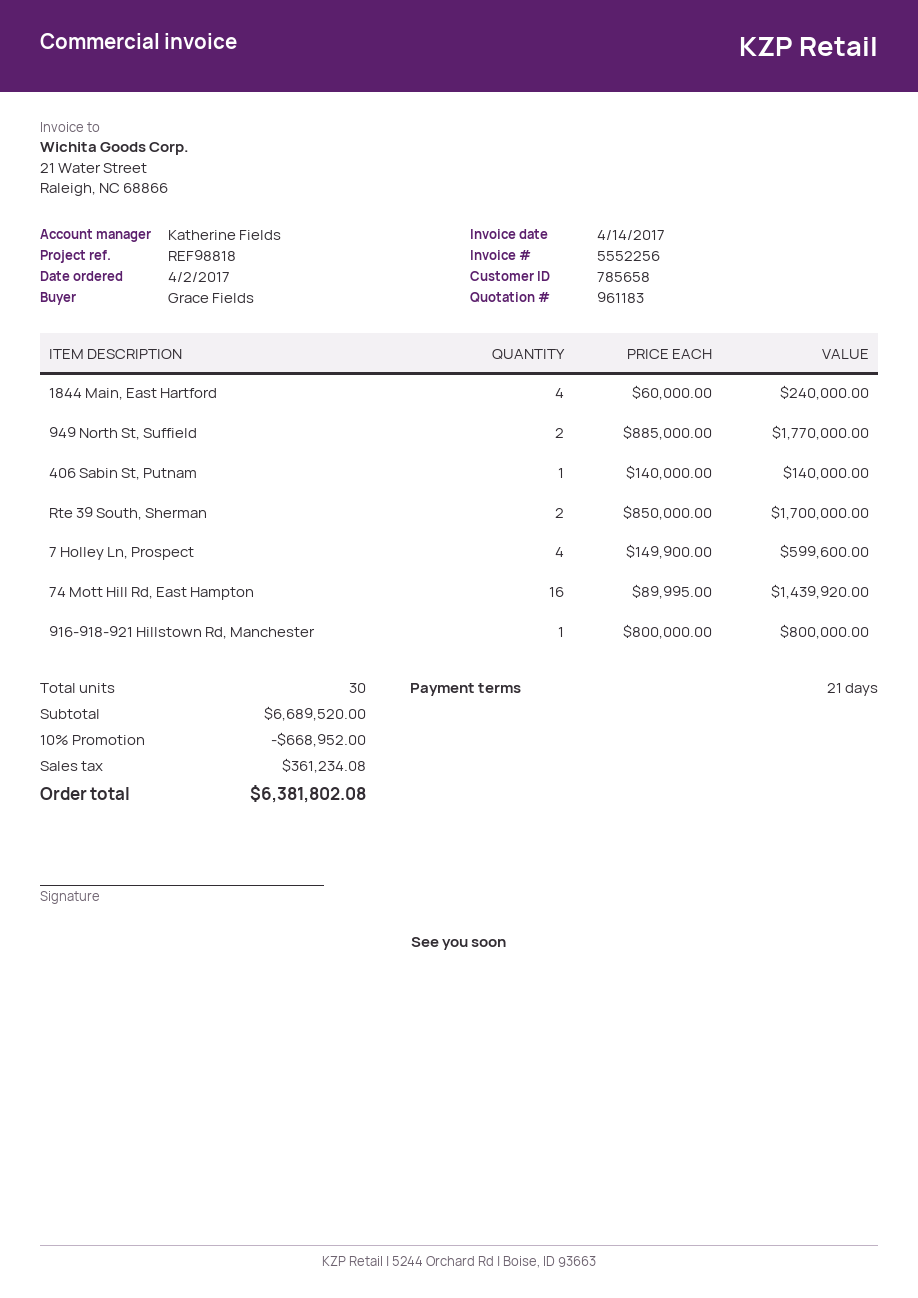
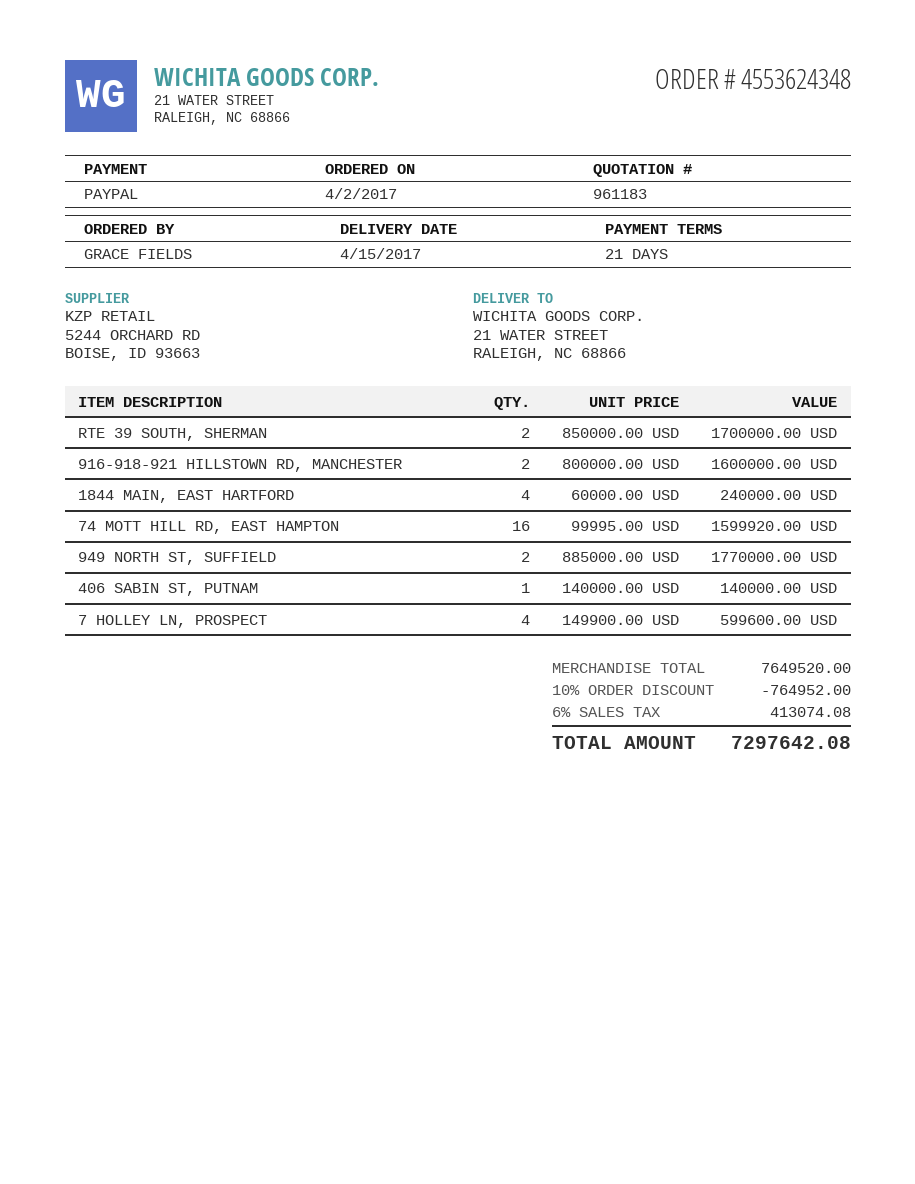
74 Mott Hill Rd, East Hampton: 16 x 89995.00 = 1439920.00 -> 16 x 99995.00 = 1599920.00
916-918-921 Hillstown Rd, Manchester: 1 x 800000.00 = 800000.00 -> 2 x 800000.00 = 1600000.00
subtotal: 6689520.00 -> 7649520.00
discount: 10% = 668952.00 -> 10% = 764952.00
tax: 361234.08 -> 413074.08
total: 6381802.08 -> 7297642.08

